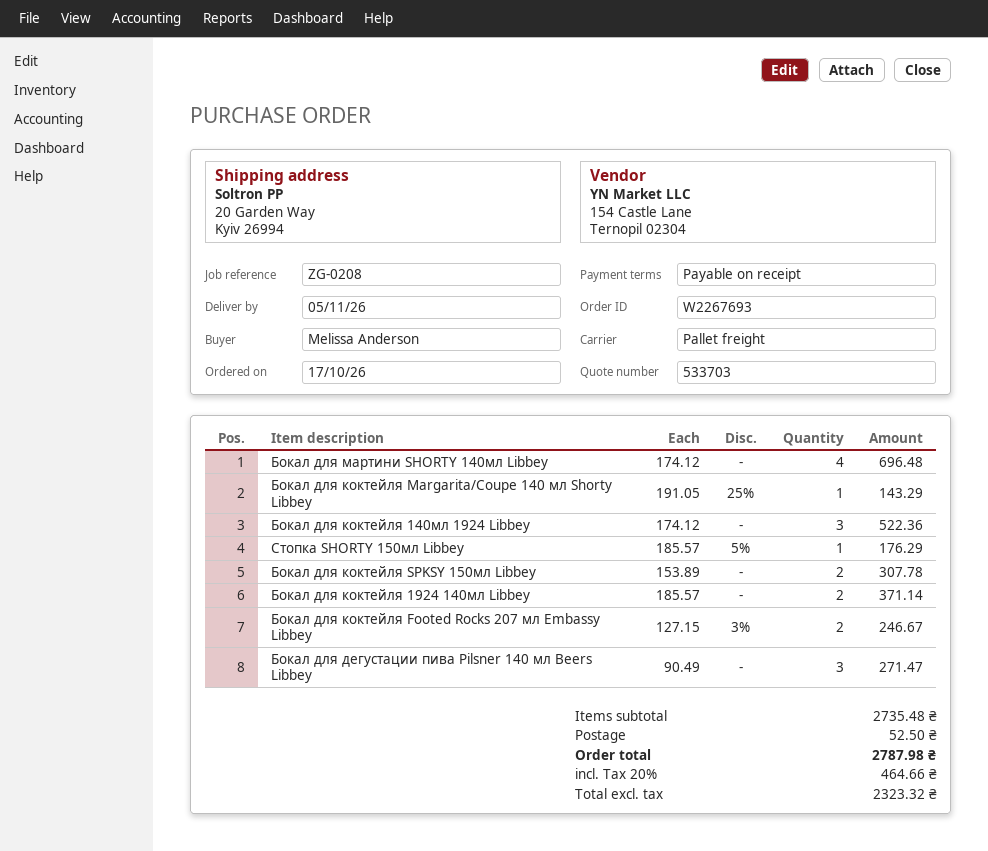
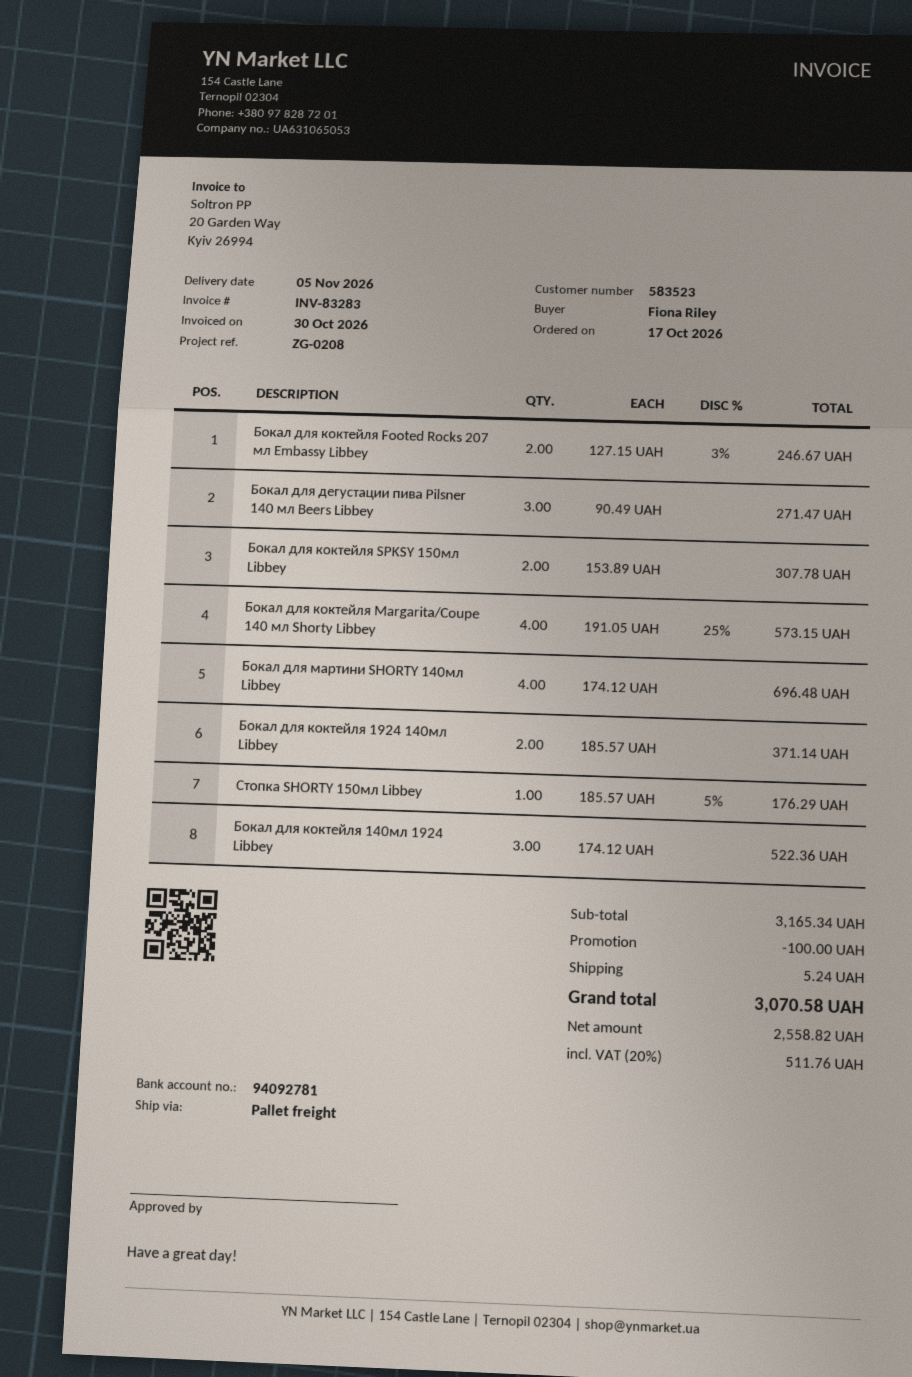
ordered by: Melissa Anderson -> Fiona Riley
Бокал для коктейля Margarita/Coupe 140 мл Shorty Libbey: 1 x 191.05 - 25% = 143.29 -> 4 x 191.05 - 25% = 573.15
subtotal: 2735.48 -> 3165.34
discount: none -> 100.00
shipping: 52.50 -> 5.24
net: 2323.32 -> 2558.82
tax: 20% = 464.66 -> 20% = 511.76
total: 2787.98 -> 3070.58

